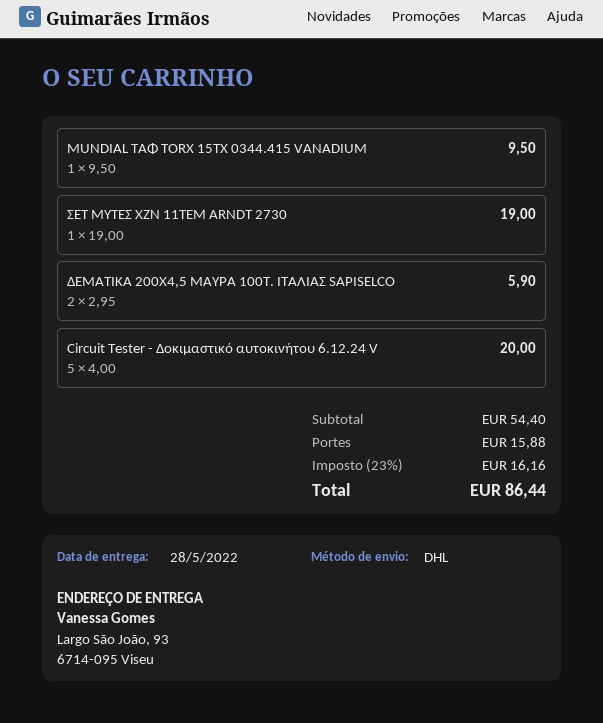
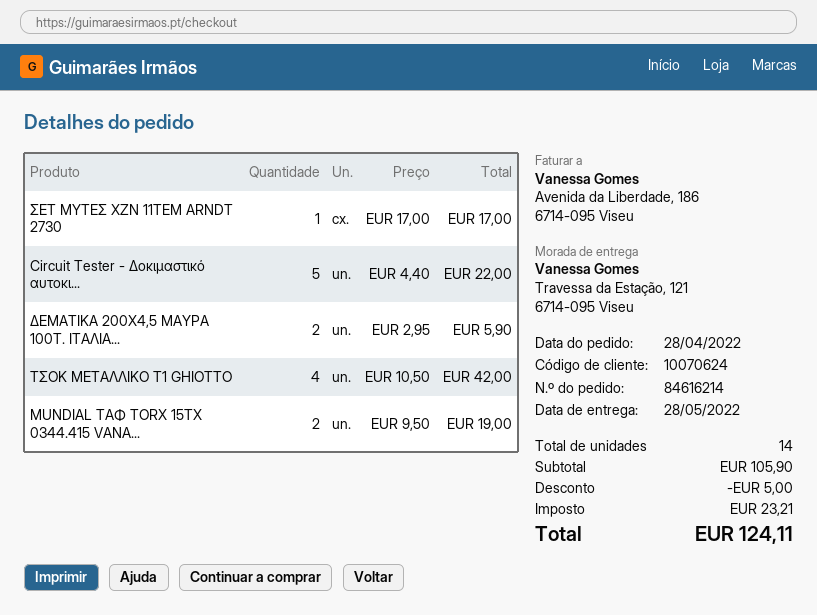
ship to: Largo São João, 93, 6714-095 Viseu -> Travessa da Estação, 121, 6714-095 Viseu
MUNDIAL ΤΑΦ TORX 15TX 0344.415 VANADIUM: 1 x 9.50 = 9.50 -> 2 x 9.50 = 19.00
ΣΕΤ ΜΥΤΕΣ XZN 11ΤΕΜ ARNDT 2730: 1 x 19.00 = 19.00 -> 1 x 17.00 = 17.00
Circuit Tester - Δοκιμαστικό αυτοκινήτου 6.12.24 V: 5 x 4.00 = 20.00 -> 5 x 4.40 = 22.00
ΤΣΟΚ ΜΕΤΑΛΛΙΚΟ Τ1 GHIOTTO: none -> 4 x 10.50 = 42.00
subtotal: 54.40 -> 105.90
discount: none -> 5.00
shipping: 15.88 -> none
tax: 16.16 -> 23.21
total: 86.44 -> 124.11

